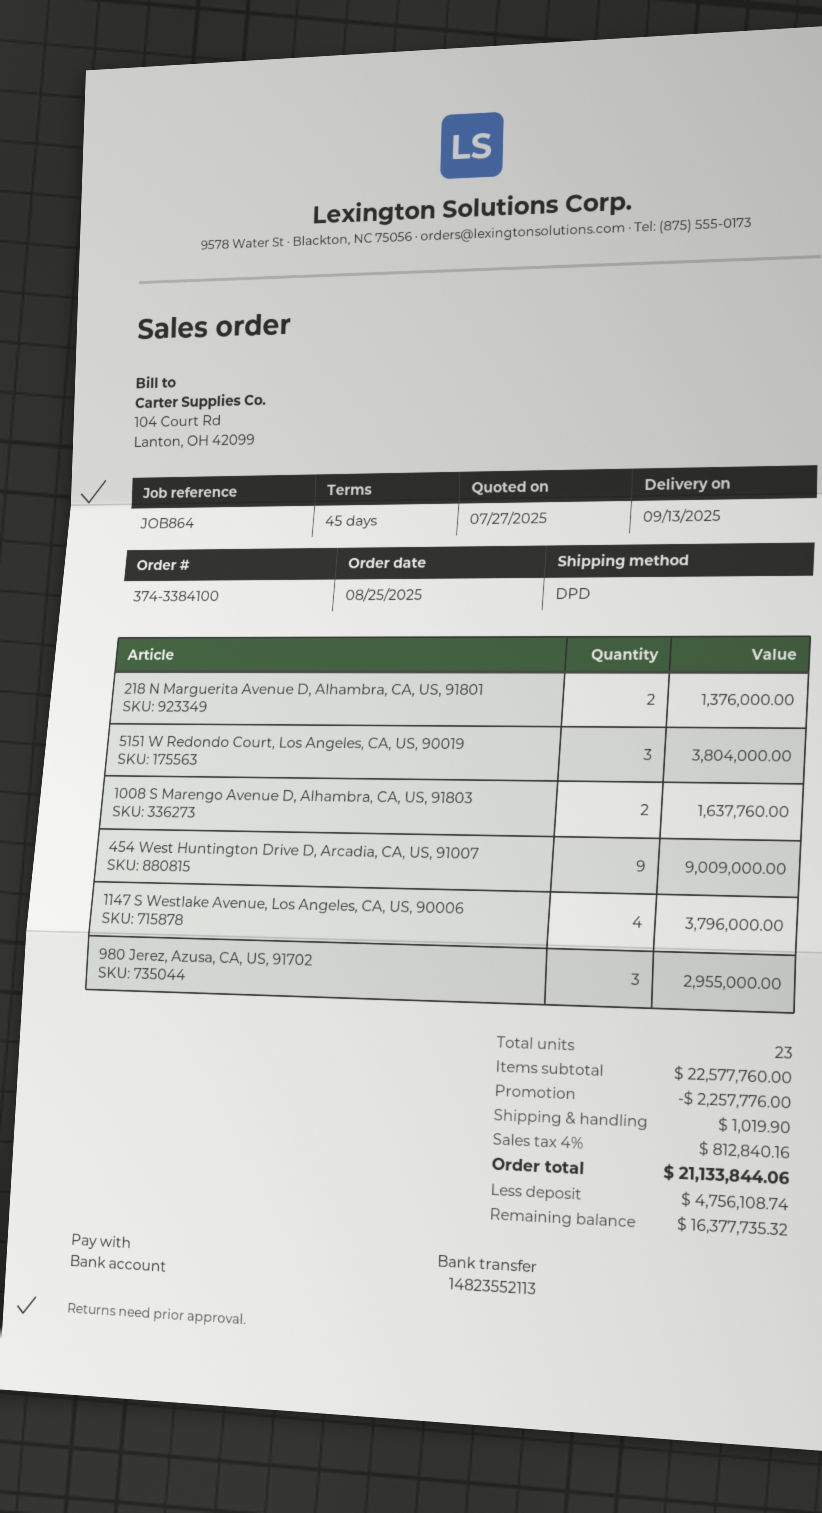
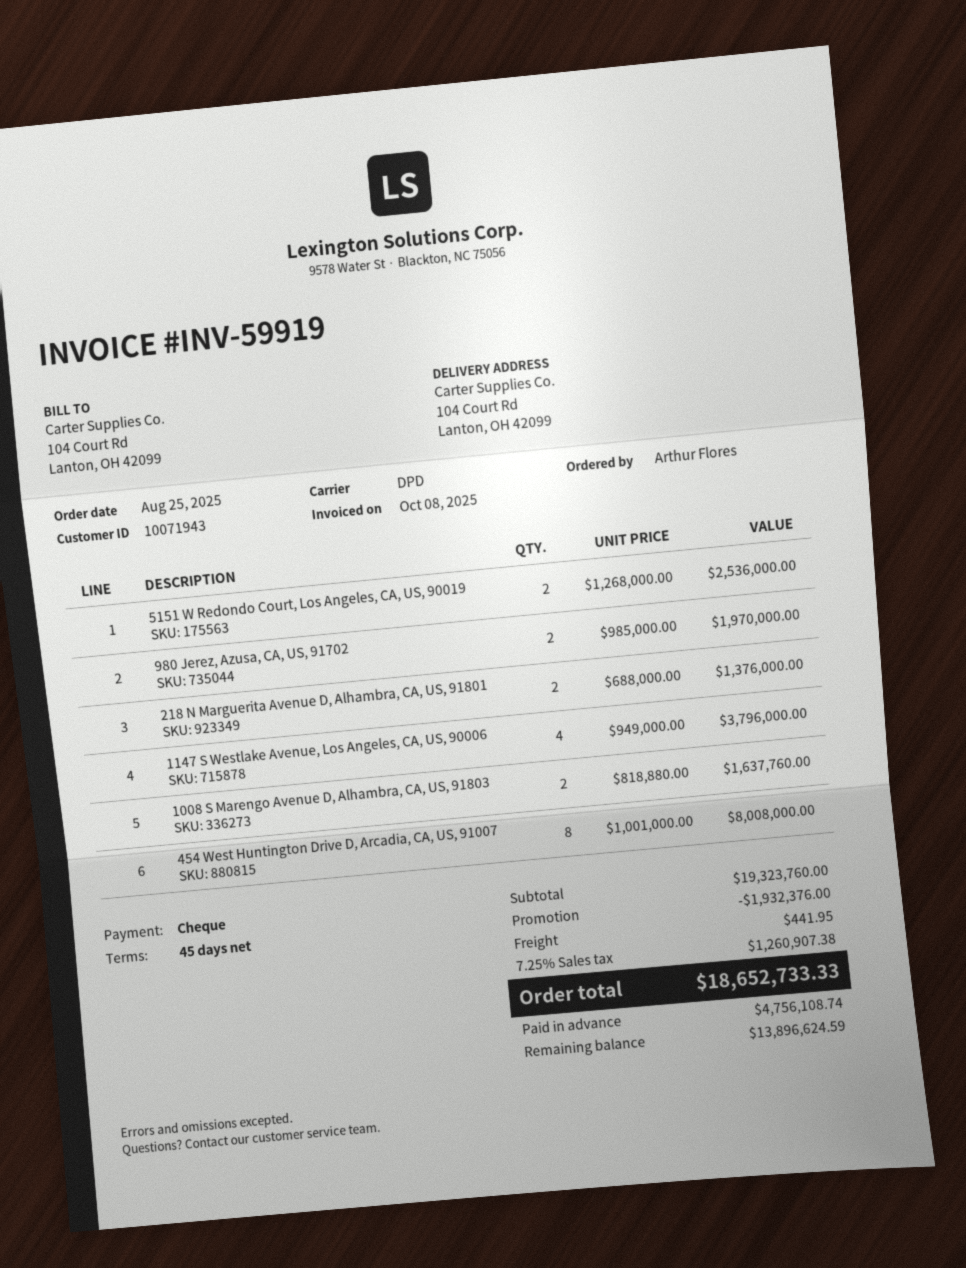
payment method: bank transfer -> cheque
5151 W Redondo Court, Los Angeles, CA, US, 90019: 3 for 3804000.00 -> 2 for 2536000.00
454 West Huntington Drive D, Arcadia, CA, US, 91007: 9 for 9009000.00 -> 8 for 8008000.00
980 Jerez, Azusa, CA, US, 91702: 3 for 2955000.00 -> 2 for 1970000.00
subtotal: 22577760.00 -> 19323760.00
discount: 2257776.00 -> 1932376.00
shipping: 1019.90 -> 441.95
tax: 4% = 812840.16 -> 7.25% = 1260907.38
total: 21133844.06 -> 18652733.33
balance: 16377735.32 -> 13896624.59

